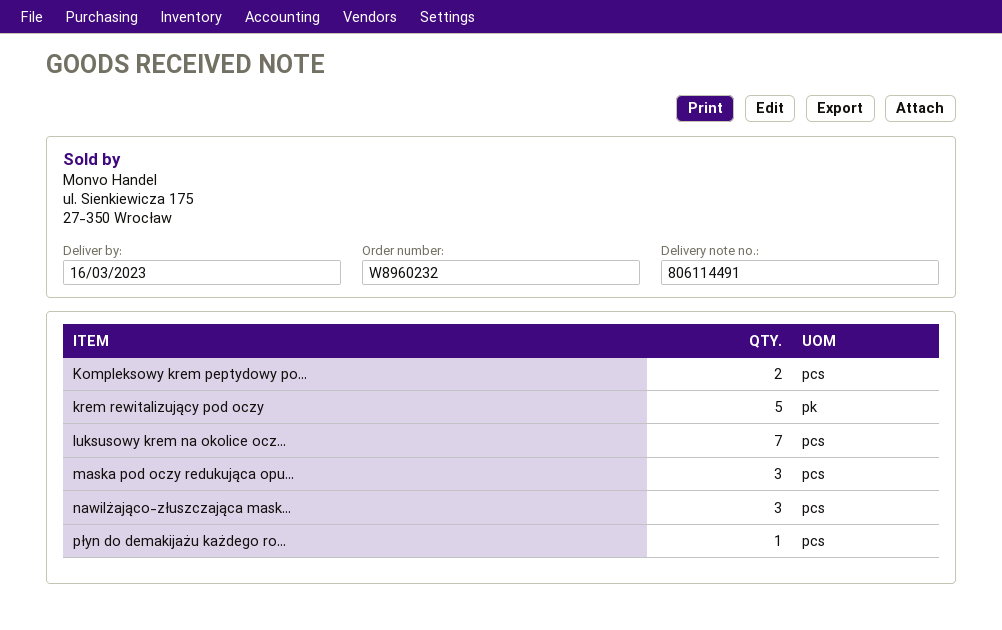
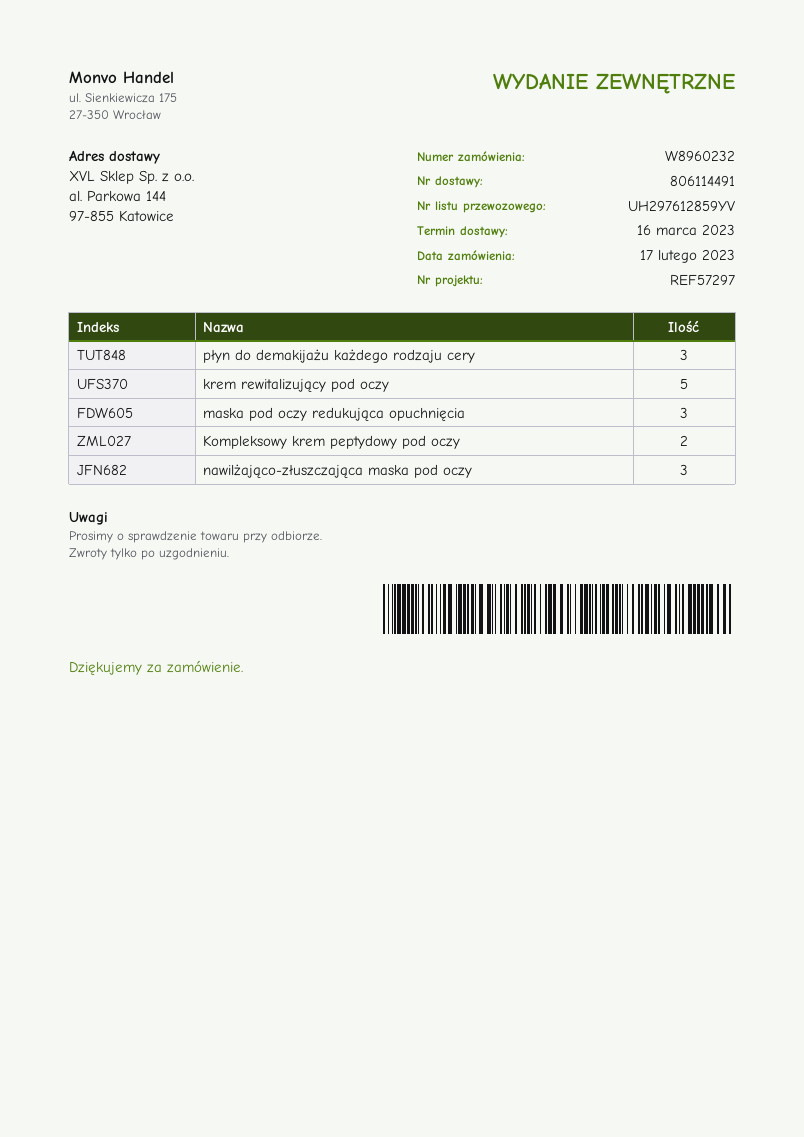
luksusowy krem na okolice ocz...: 7 -> none
płyn do demakijażu każdego ro...: 1 -> 3

